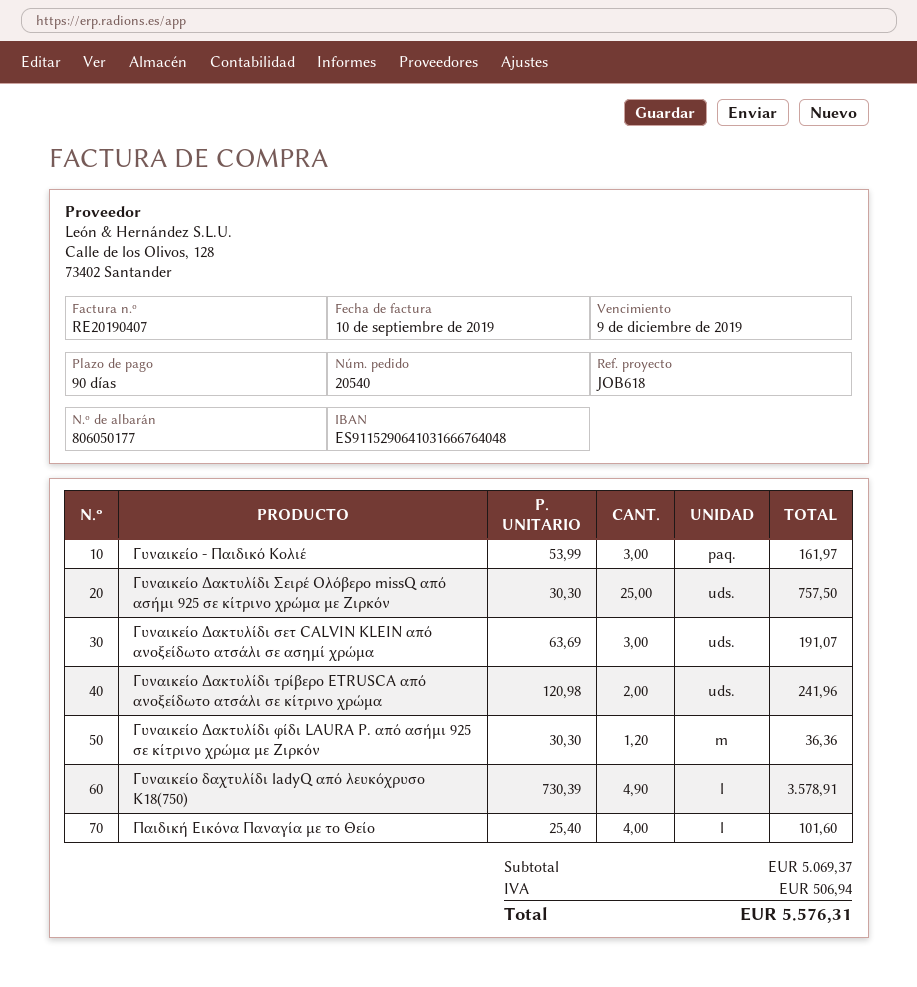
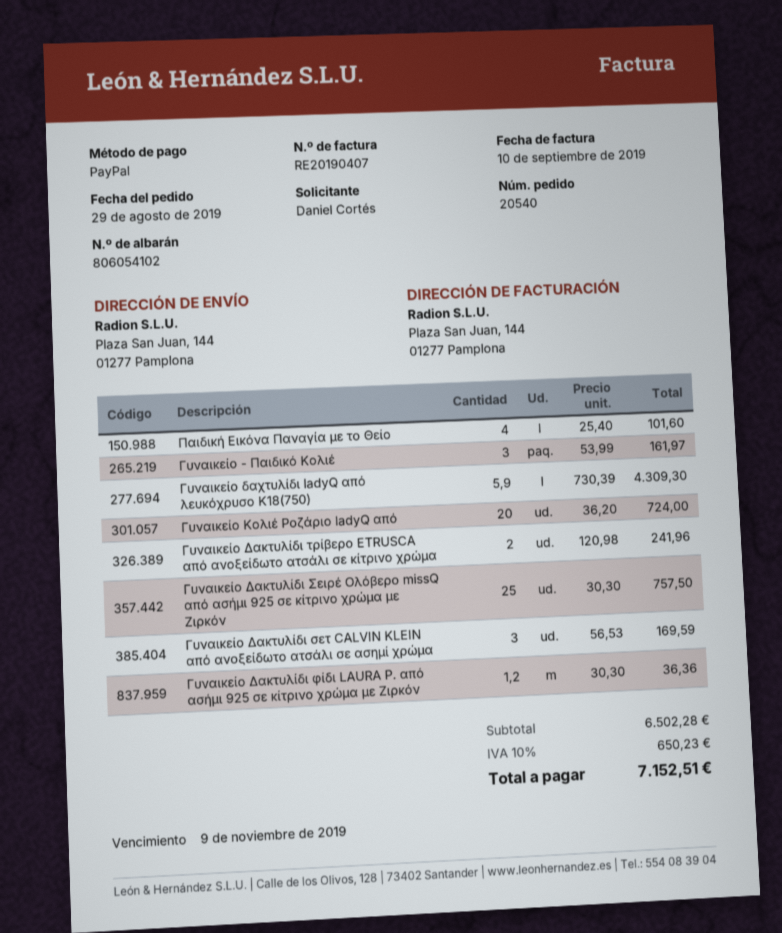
delivery note number: 806050177 -> 806054102
due date: 2019-12-09 -> 2019-11-09
Γυναικείο Δακτυλίδι σετ CALVIN KLEIN από ανοξείδωτο ατσάλι σε ασημί χρώμα: 3 x 63.69 = 191.07 -> 3 x 56.53 = 169.59
Γυναικείο δαχτυλίδι ladyQ από λευκόχρυσο Κ18(750): 4.9 x 730.39 = 3578.91 -> 5.9 x 730.39 = 4309.30
Γυναικείο Κολιέ Ροζάριο ladyQ από: none -> 20 x 36.20 = 724.00
subtotal: 5069.37 -> 6502.28
tax: 506.94 -> 650.23
total: 5576.31 -> 7152.51

